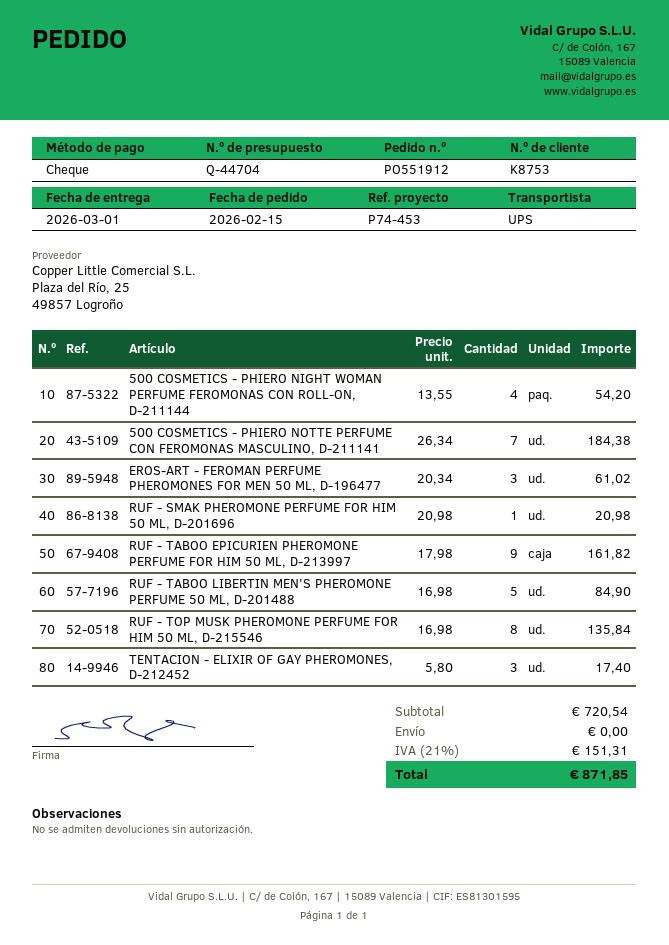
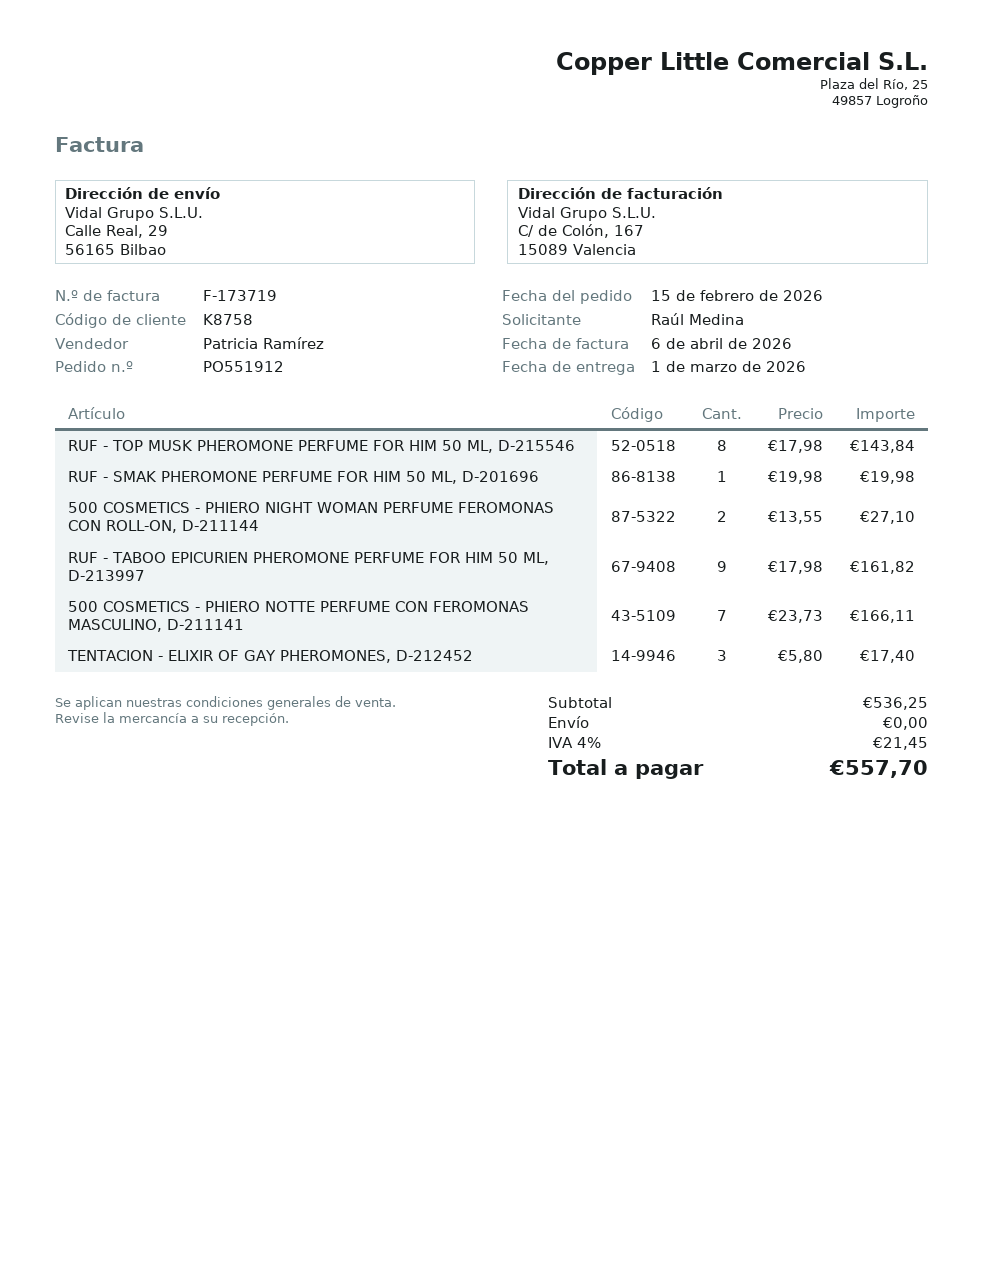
customer number: K8753 -> K8758
500 COSMETICS - PHIERO NIGHT WOMAN PERFUME FEROMONAS CON ROLL-ON, D-211144: 4 x 13.55 = 54.20 -> 2 x 13.55 = 27.10
500 COSMETICS - PHIERO NOTTE PERFUME CON FEROMONAS MASCULINO, D-211141: 7 x 26.34 = 184.38 -> 7 x 23.73 = 166.11
EROS-ART - FEROMAN PERFUME PHEROMONES FOR MEN 50 ML, D-196477: 3 x 20.34 = 61.02 -> none
RUF - SMAK PHEROMONE PERFUME FOR HIM 50 ML, D-201696: 1 x 20.98 = 20.98 -> 1 x 19.98 = 19.98
RUF - TABOO LIBERTIN MEN'S PHEROMONE PERFUME 50 ML, D-201488: 5 x 16.98 = 84.90 -> none
RUF - TOP MUSK PHEROMONE PERFUME FOR HIM 50 ML, D-215546: 8 x 16.98 = 135.84 -> 8 x 17.98 = 143.84
subtotal: 720.54 -> 536.25
tax: 21% = 151.31 -> 4% = 21.45
total: 871.85 -> 557.70

